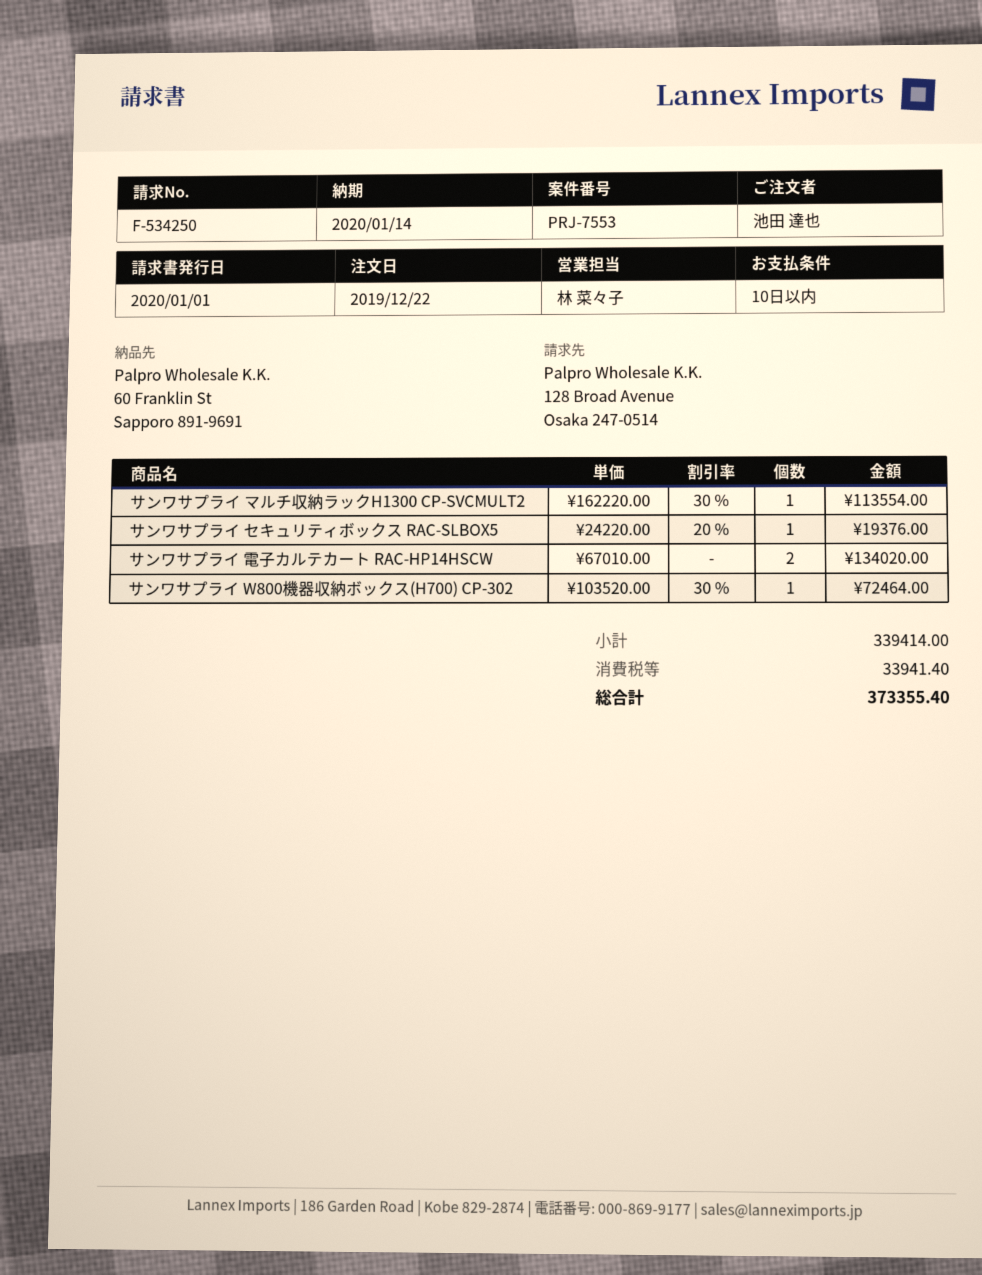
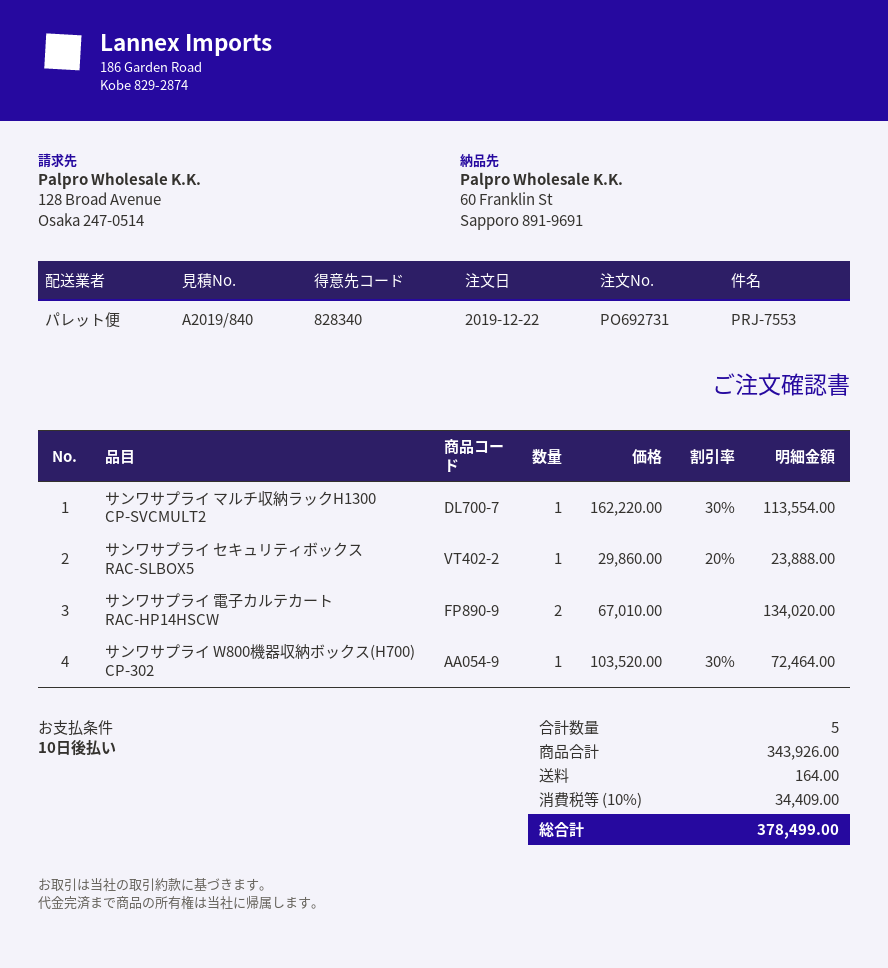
サンワサプライ セキュリティボックス RAC-SLBOX5: 1 x 24220.00 - 20% = 19376.00 -> 1 x 29860.00 - 20% = 23888.00
subtotal: 339414.00 -> 343926.00
shipping: none -> 164.00
tax: 33941.40 -> 34409.00
total: 373355.40 -> 378499.00

